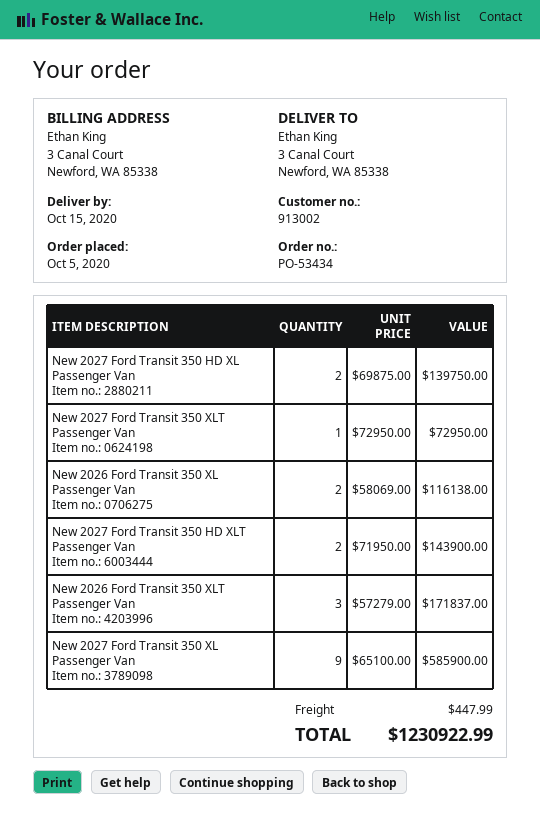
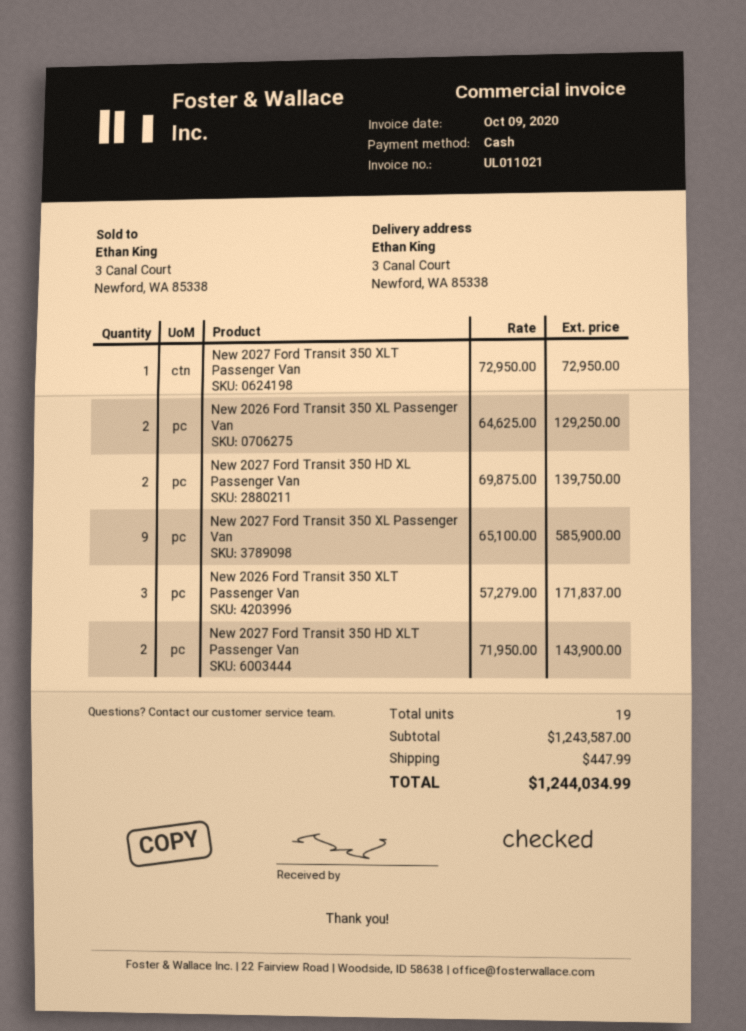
New 2026 Ford Transit 350 XL Passenger Van: 2 x 58069.00 = 116138.00 -> 2 x 64625.00 = 129250.00
total: 1230922.99 -> 1244034.99

